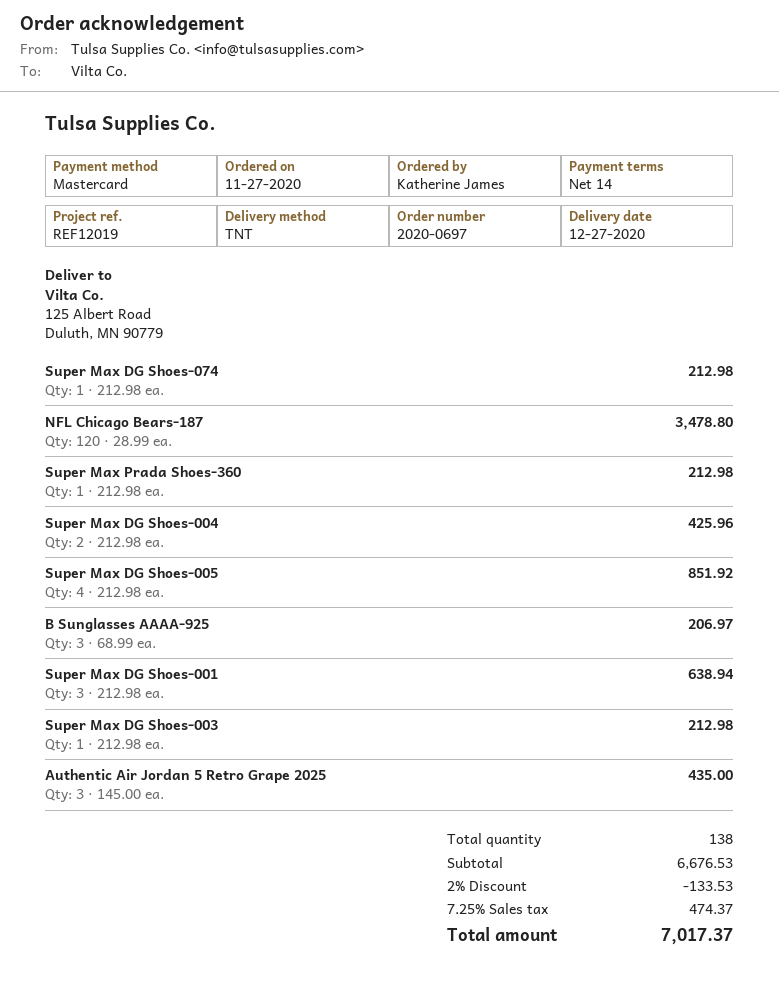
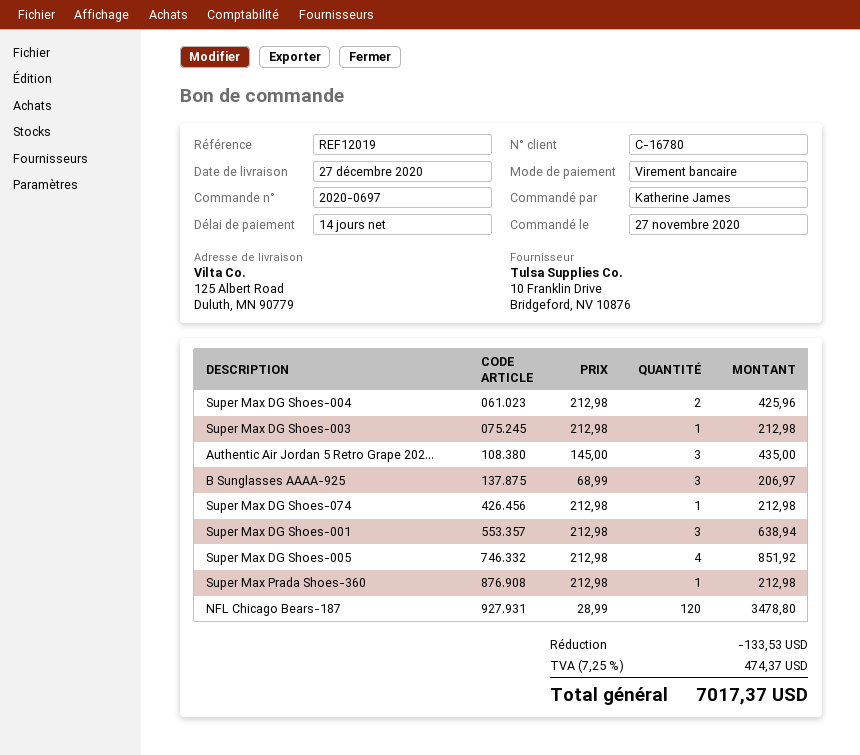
payment method: Mastercard -> bank transfer

